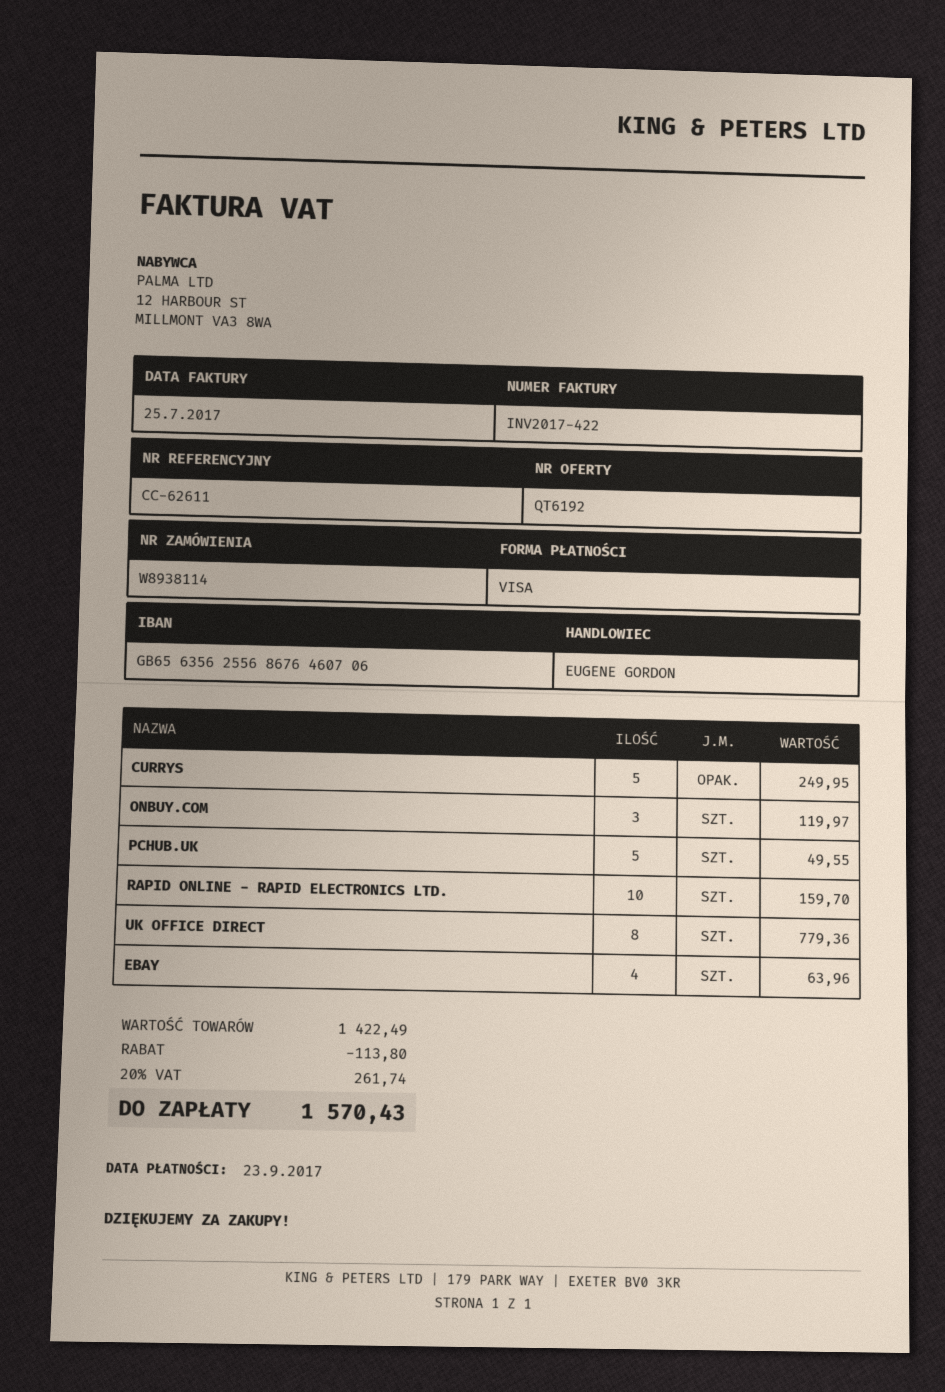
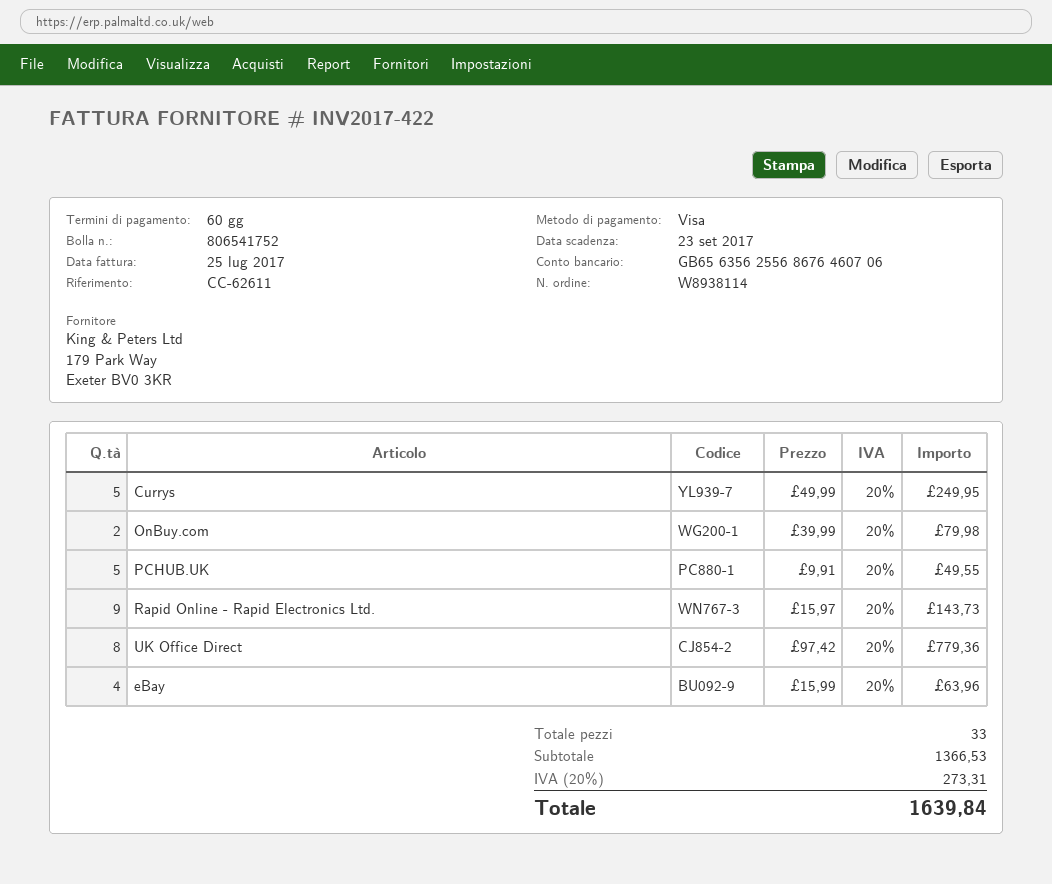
ONBUY.COM: 3 for 119.97 -> 2 for 79.98
RAPID ONLINE - RAPID ELECTRONICS LTD.: 10 for 159.70 -> 9 for 143.73
subtotal: 1422.49 -> 1366.53
discount: 113.80 -> none
tax: 20% = 261.74 -> 20% = 273.31
total: 1570.43 -> 1639.84

